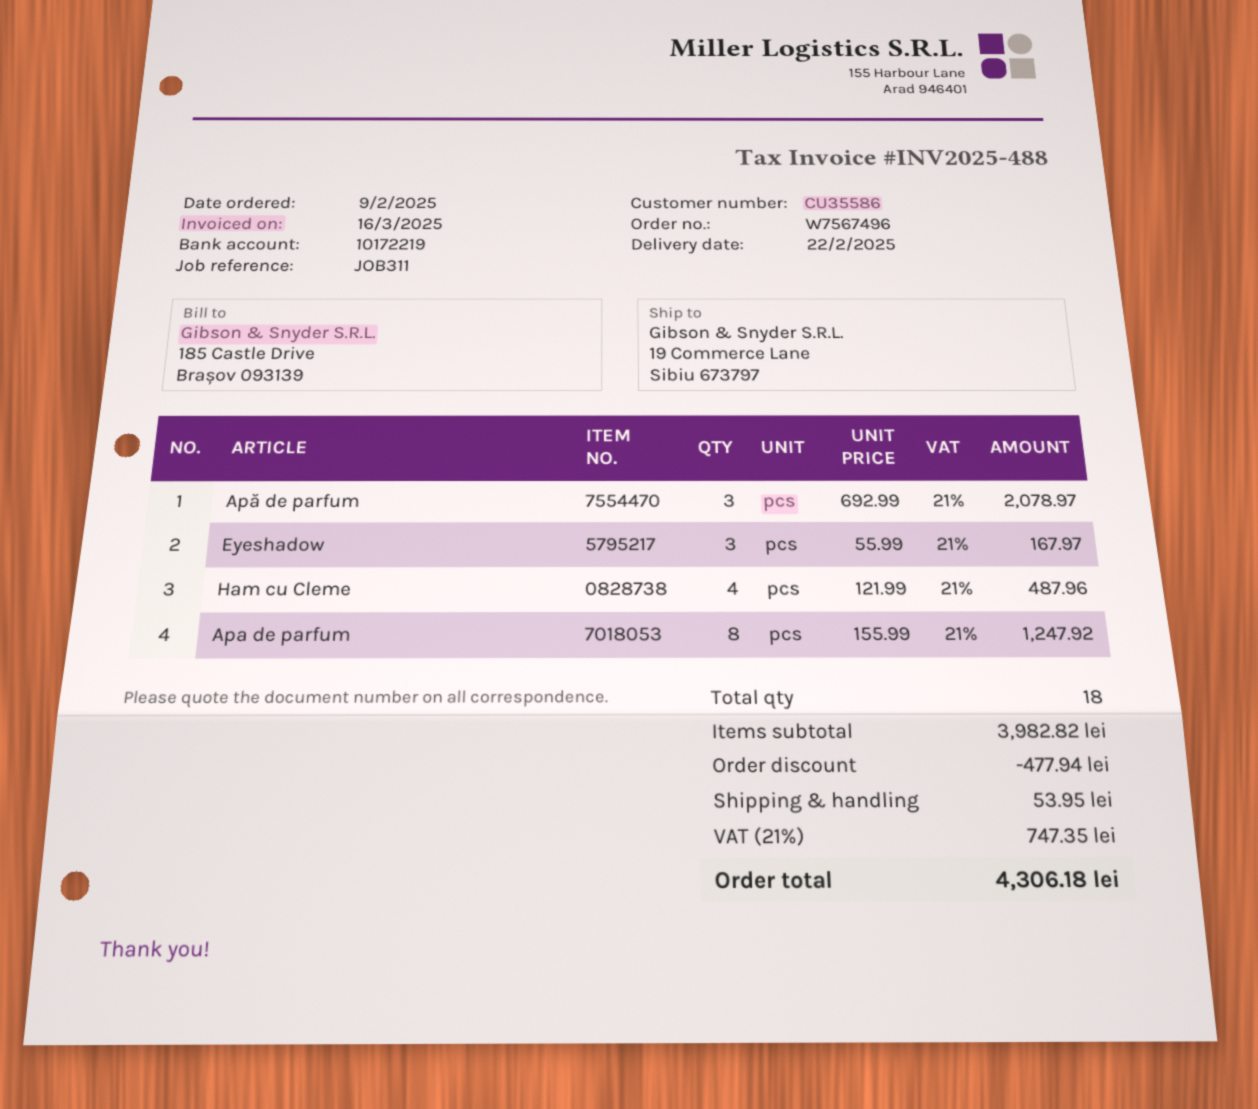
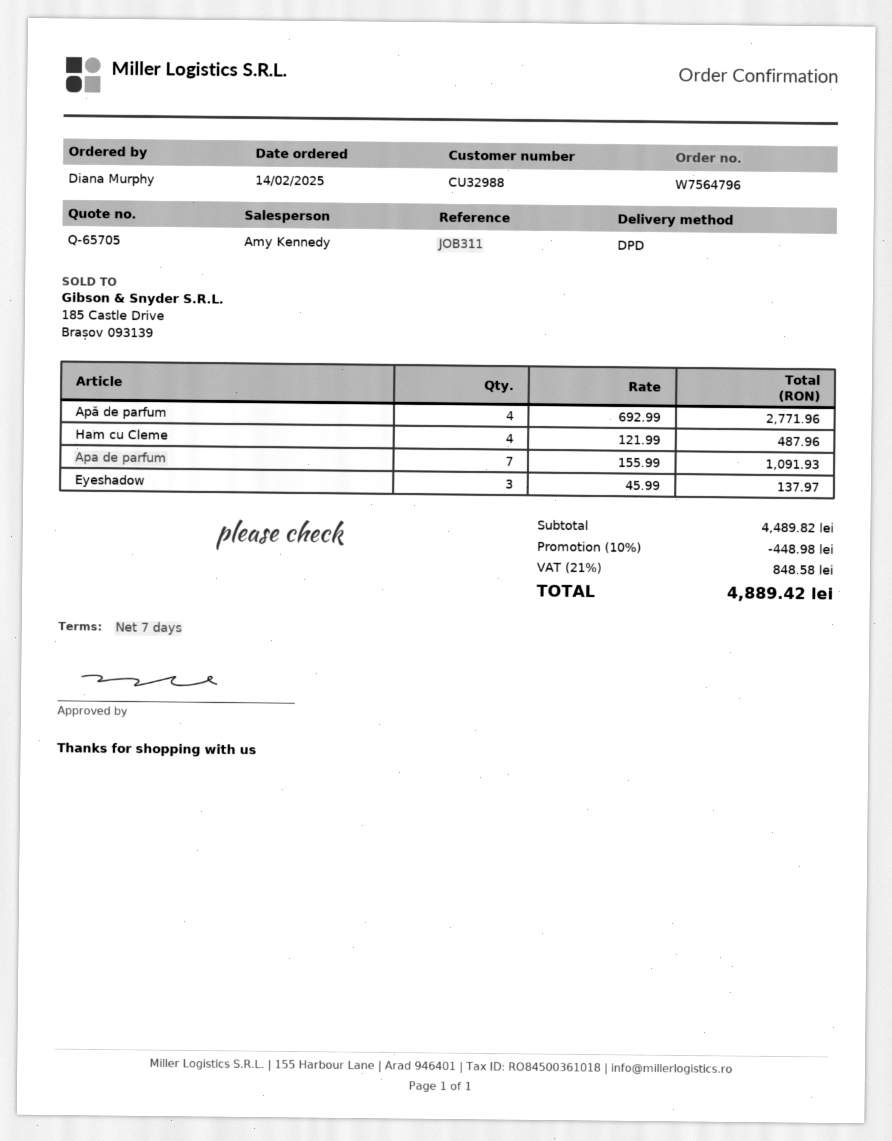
order number: W7567496 -> W7564796
order date: 2025-02-09 -> 2025-02-14
customer number: CU35586 -> CU32988
Apă de parfum: 3 x 692.99 = 2078.97 -> 4 x 692.99 = 2771.96
Eyeshadow: 3 x 55.99 = 167.97 -> 3 x 45.99 = 137.97
Apa de parfum: 8 x 155.99 = 1247.92 -> 7 x 155.99 = 1091.93
subtotal: 3982.82 -> 4489.82
discount: 477.94 -> 448.98
shipping: 53.95 -> none
tax: 21% = 747.35 -> 21% = 848.58
total: 4306.18 -> 4889.42

